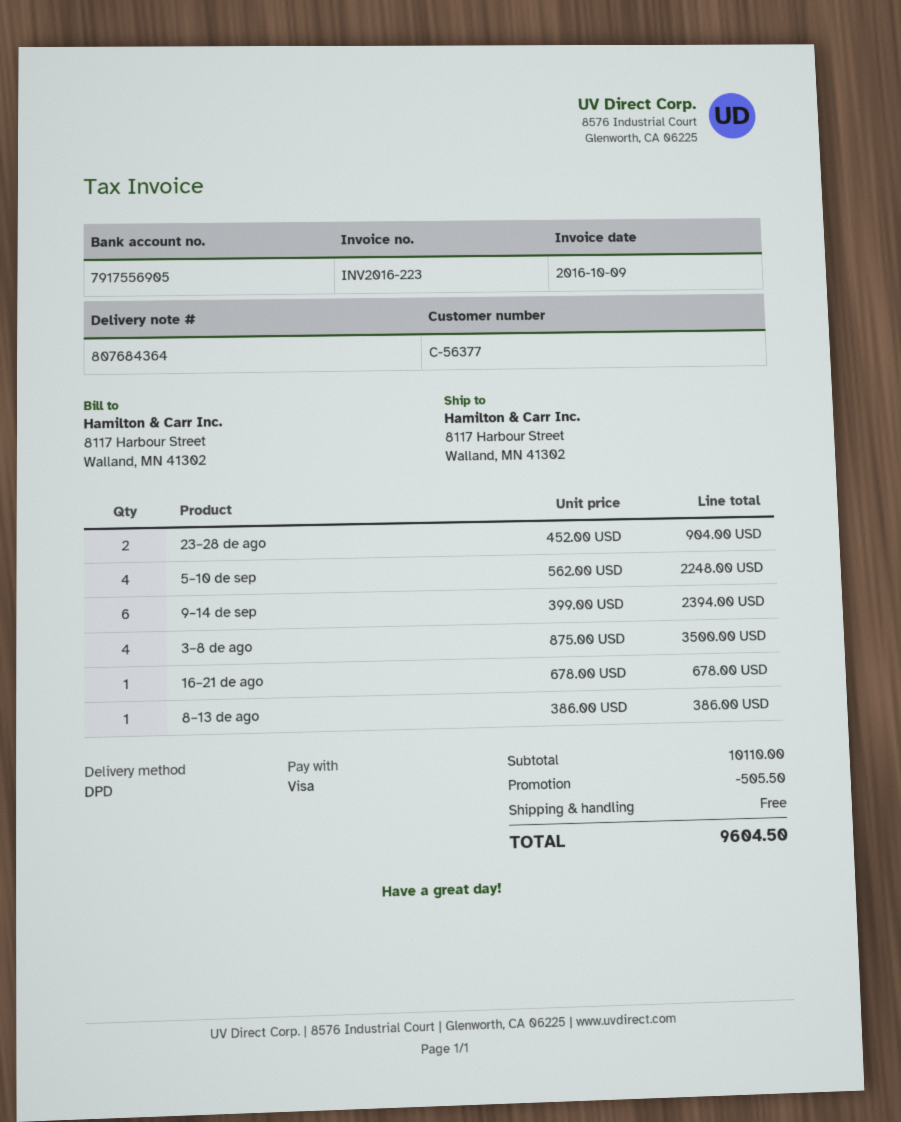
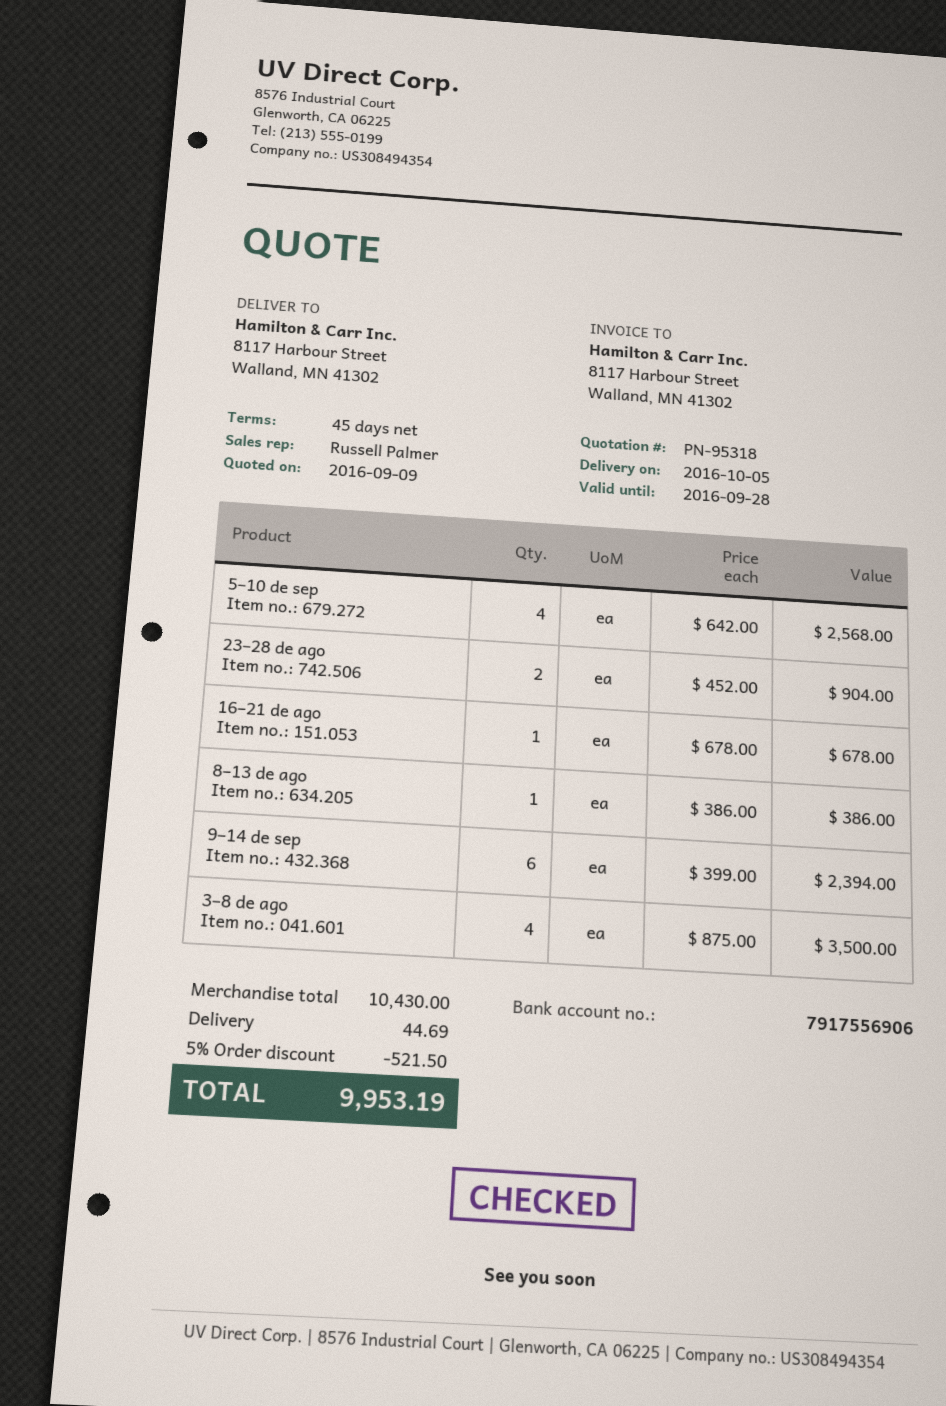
bank account: 7917556905 -> 7917556906
5–10 de sep: 4 x 562.00 = 2248.00 -> 4 x 642.00 = 2568.00
subtotal: 10110.00 -> 10430.00
discount: 505.50 -> 521.50
shipping: 0.00 -> 44.69
total: 9604.50 -> 9953.19

